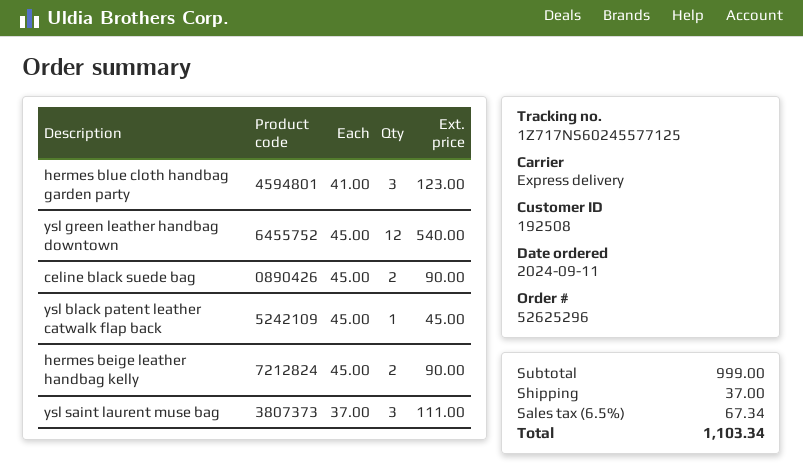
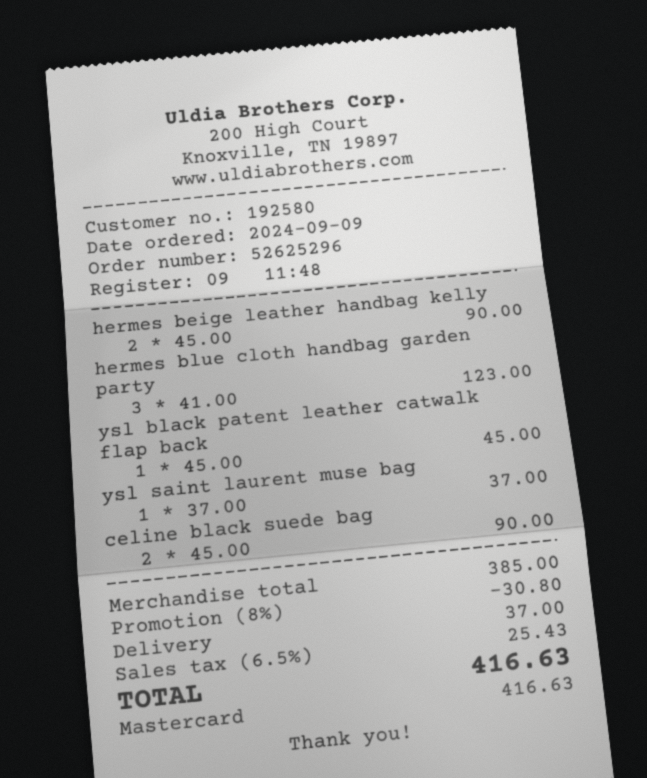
order date: 2024-09-11 -> 2024-09-09
customer number: 192508 -> 192580
ysl green leather handbag downtown: 12 x 45.00 = 540.00 -> none
ysl saint laurent muse bag: 3 x 37.00 = 111.00 -> 1 x 37.00 = 37.00
subtotal: 999.00 -> 385.00
discount: none -> 8% = 30.80
tax: 6.5% = 67.34 -> 6.5% = 25.43
total: 1103.34 -> 416.63

